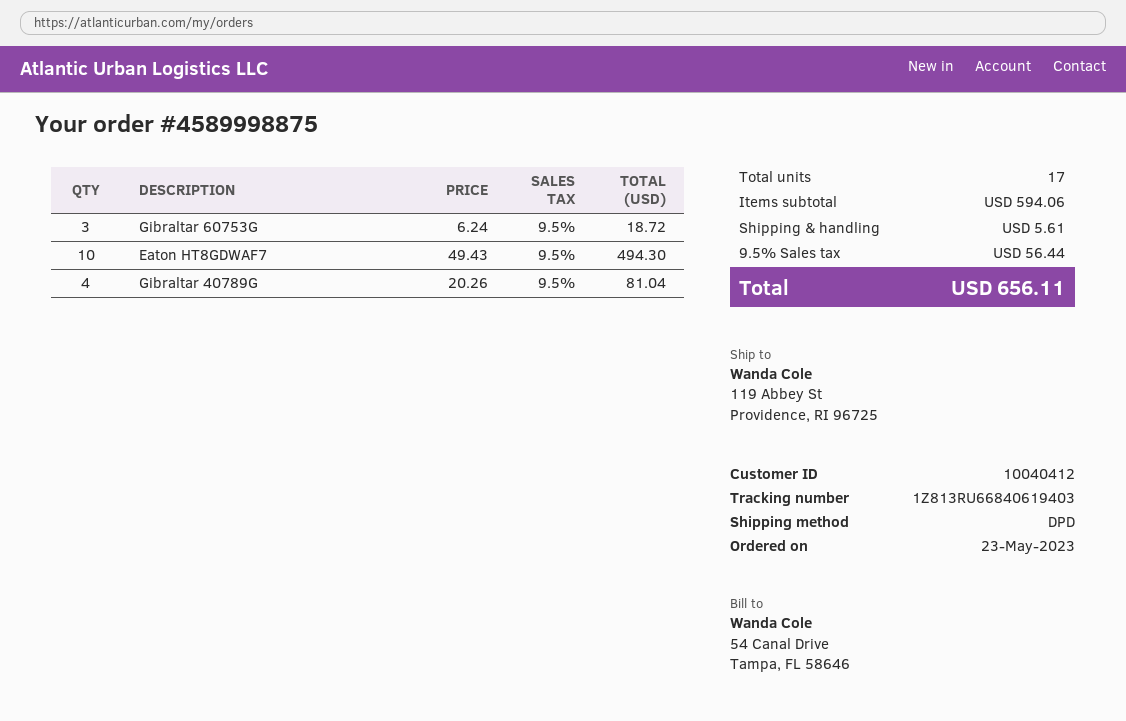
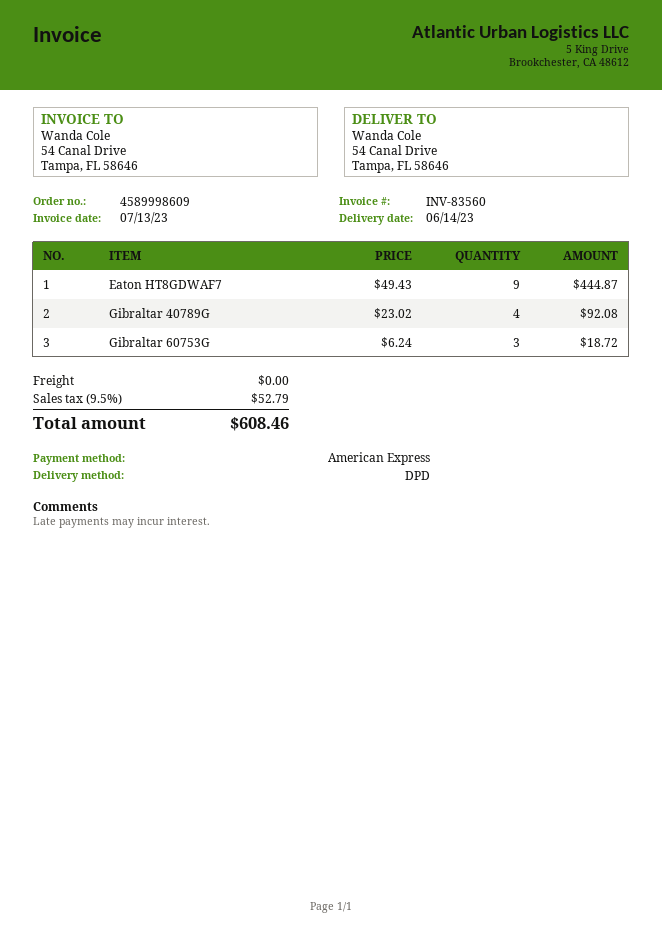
order number: 4589998875 -> 4589998609
ship to: 119 Abbey St, Providence, RI 96725 -> 54 Canal Drive, Tampa, FL 58646
Eaton HT8GDWAF7: 10 x 49.43 = 494.30 -> 9 x 49.43 = 444.87
Gibraltar 40789G: 4 x 20.26 = 81.04 -> 4 x 23.02 = 92.08
shipping: 5.61 -> 0.00
tax: 9.5% = 56.44 -> 9.5% = 52.79
total: 656.11 -> 608.46

